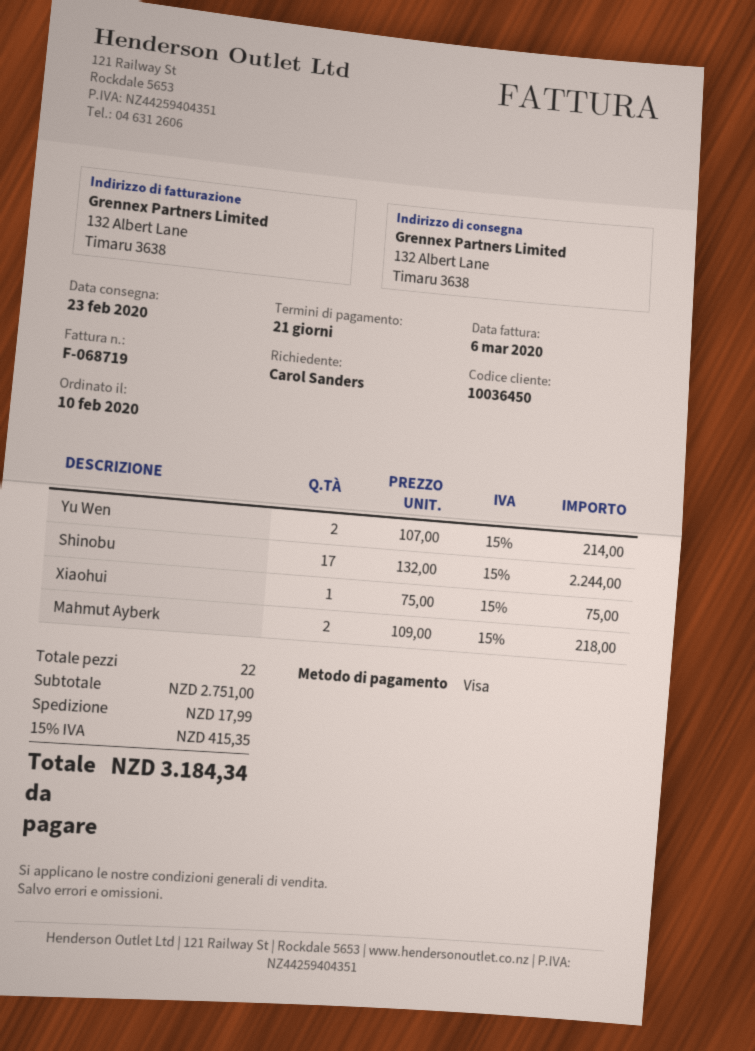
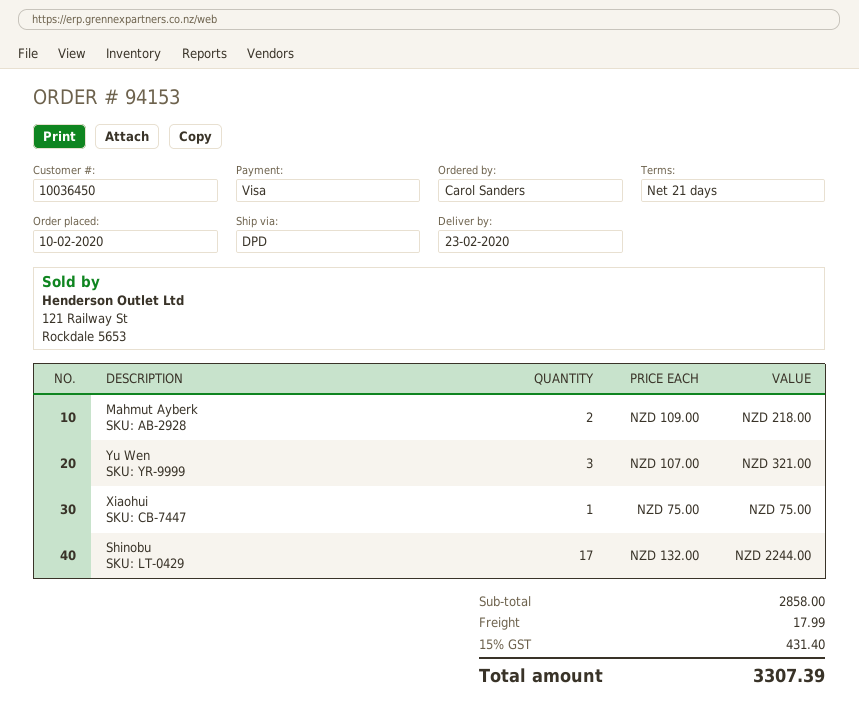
Yu Wen: 2 x 107.00 = 214.00 -> 3 x 107.00 = 321.00
subtotal: 2751.00 -> 2858.00
tax: 15% = 415.35 -> 15% = 431.40
total: 3184.34 -> 3307.39

